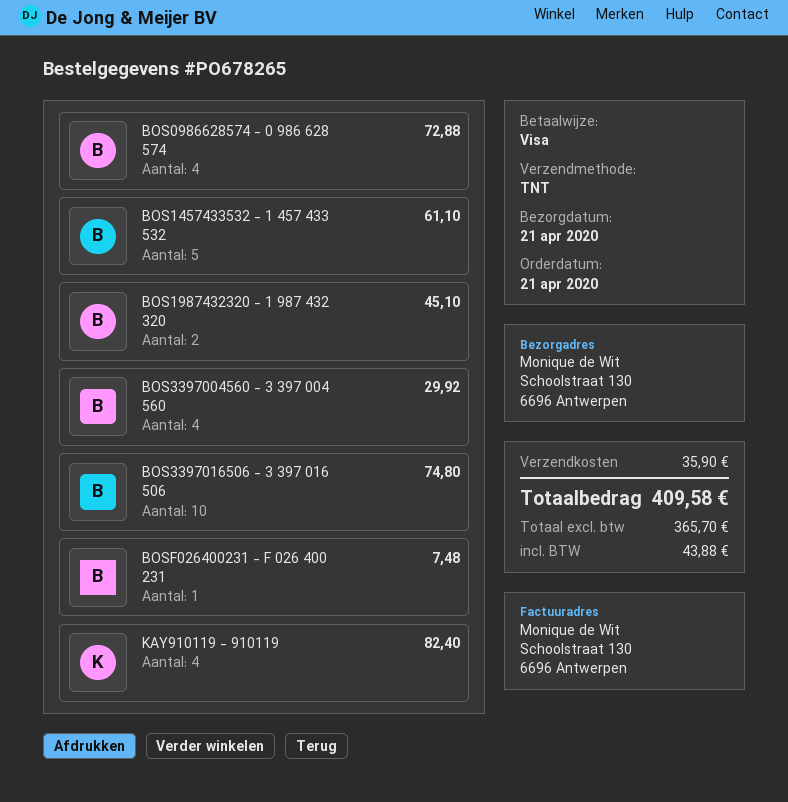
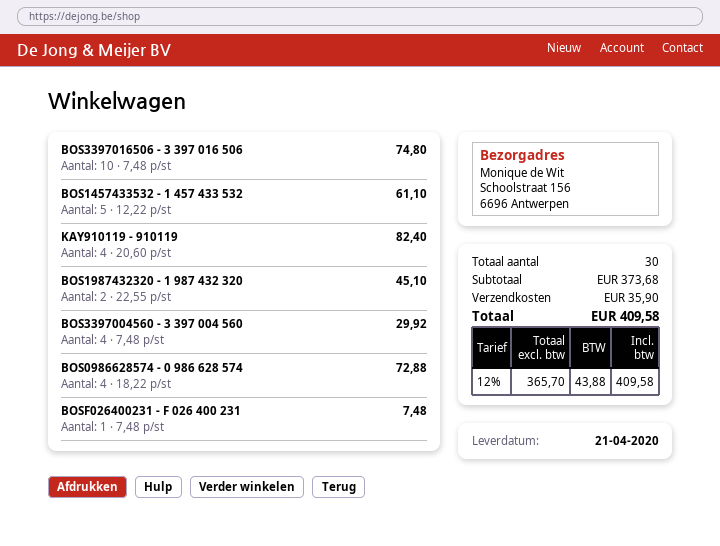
ship to: Schoolstraat 130, 6696 Antwerpen -> Schoolstraat 156, 6696 Antwerpen

